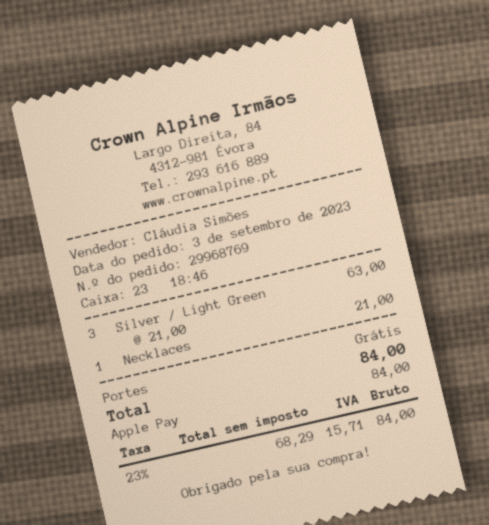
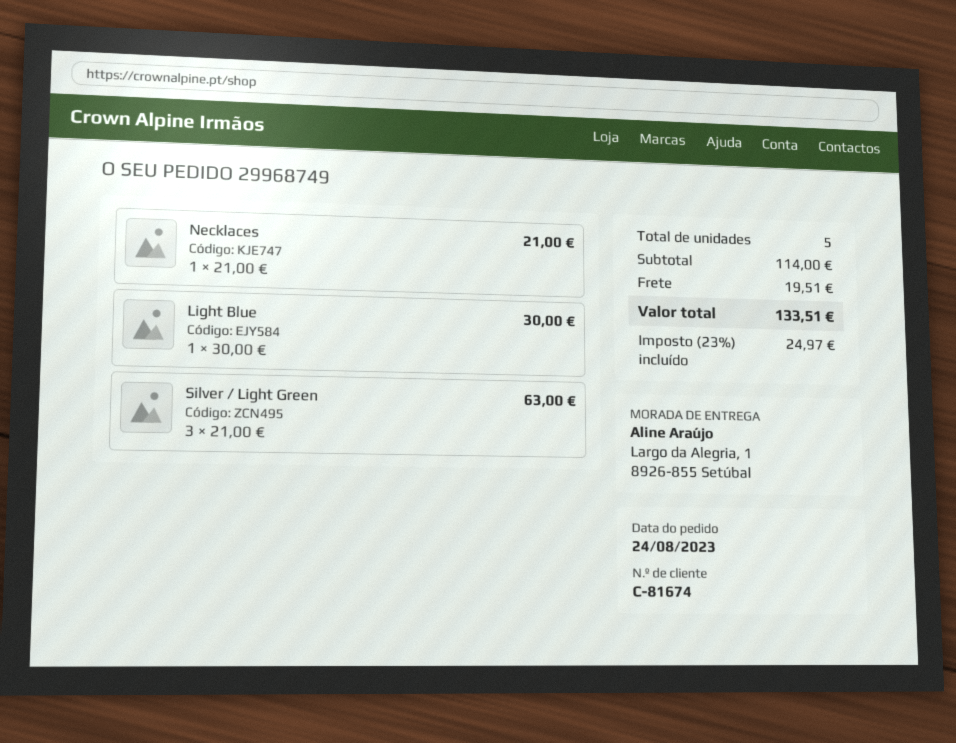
order number: 29968769 -> 29968749
order date: 2023-09-03 -> 2023-08-24
Light Blue: none -> 1 x 30.00 = 30.00
shipping: 0.00 -> 19.51
tax: 23% = 15.71 -> 23% = 24.97
total: 84.00 -> 133.51

